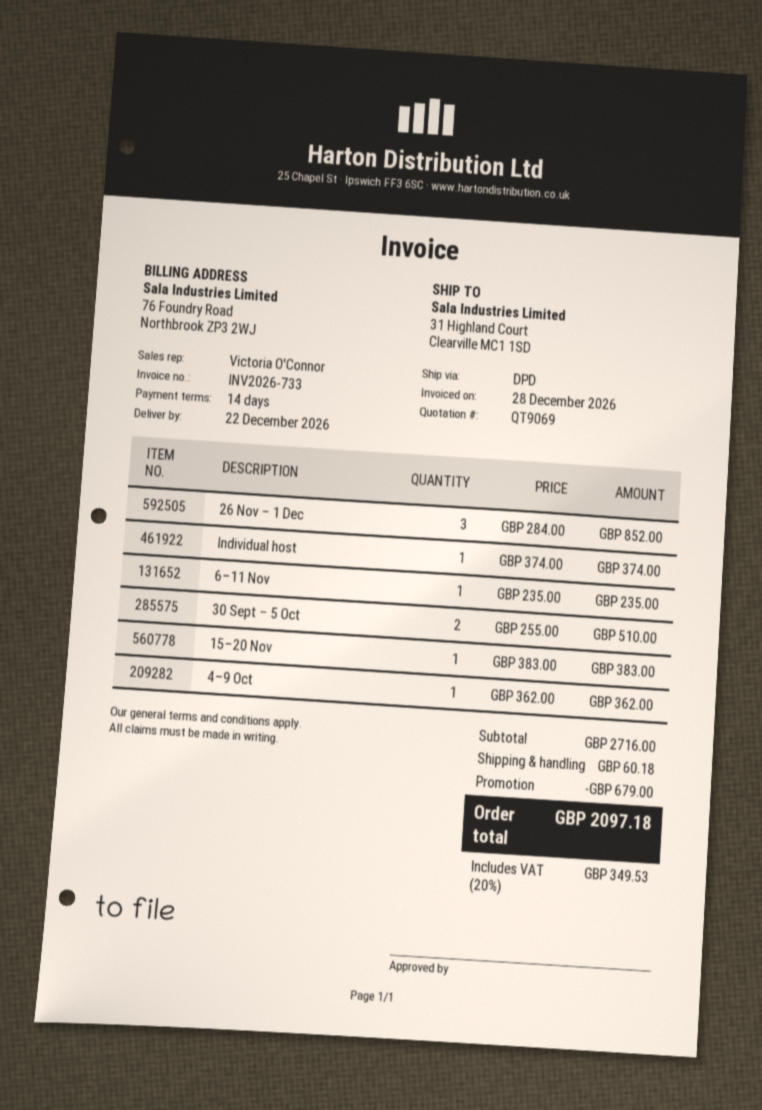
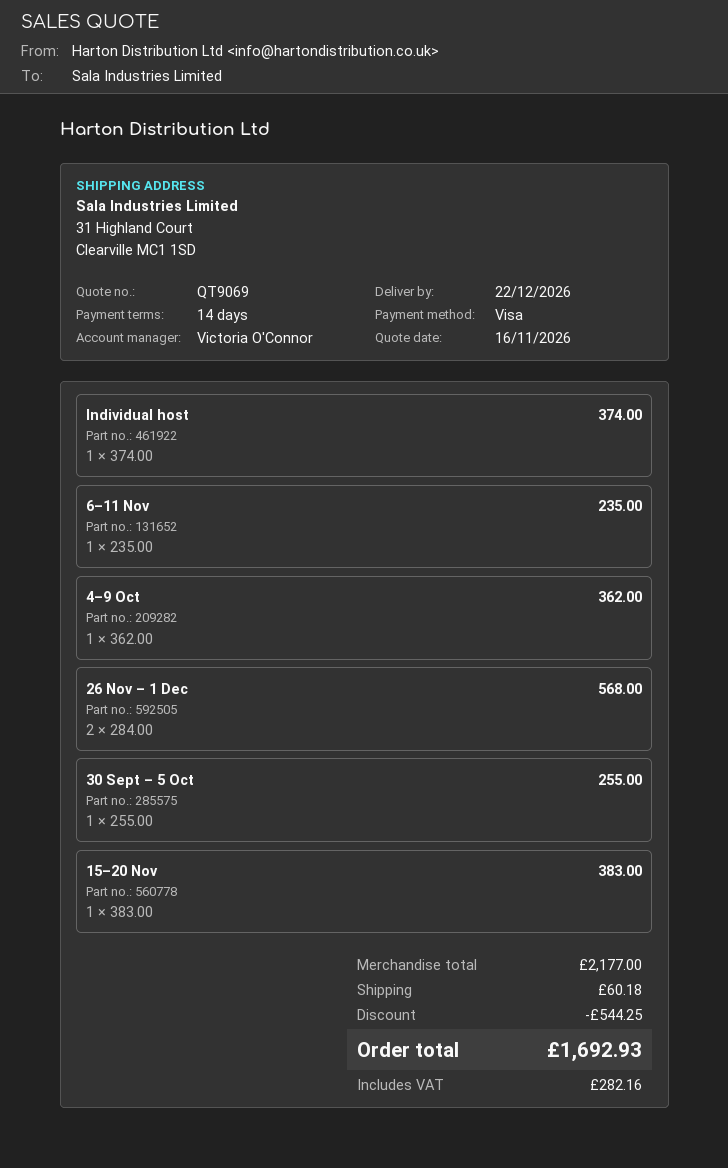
26 Nov – 1 Dec: 3 x 284.00 = 852.00 -> 2 x 284.00 = 568.00
30 Sept – 5 Oct: 2 x 255.00 = 510.00 -> 1 x 255.00 = 255.00
subtotal: 2716.00 -> 2177.00
discount: 679.00 -> 544.25
tax: 349.53 -> 282.16
total: 2097.18 -> 1692.93

